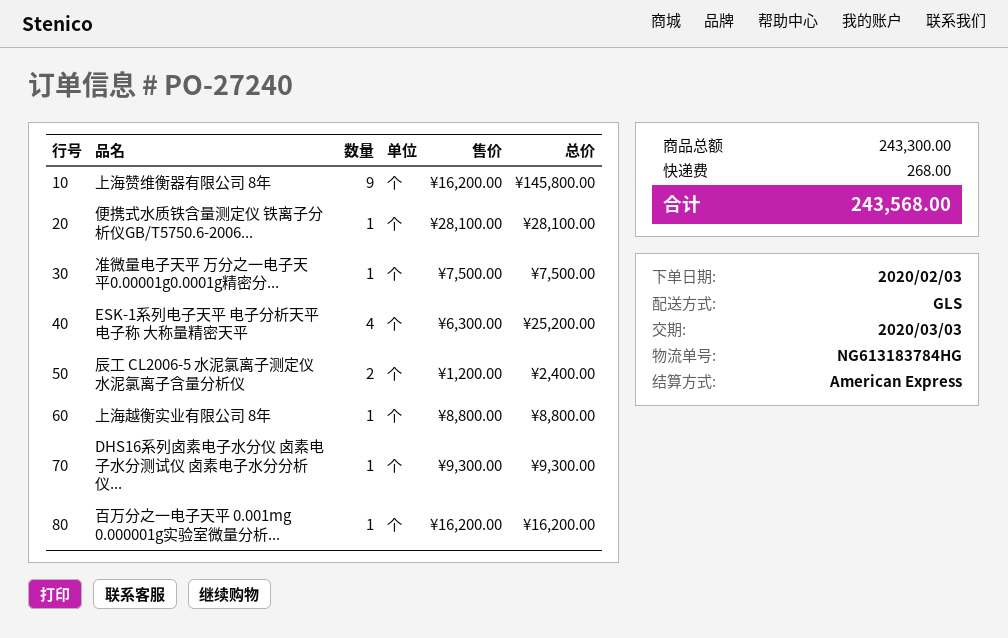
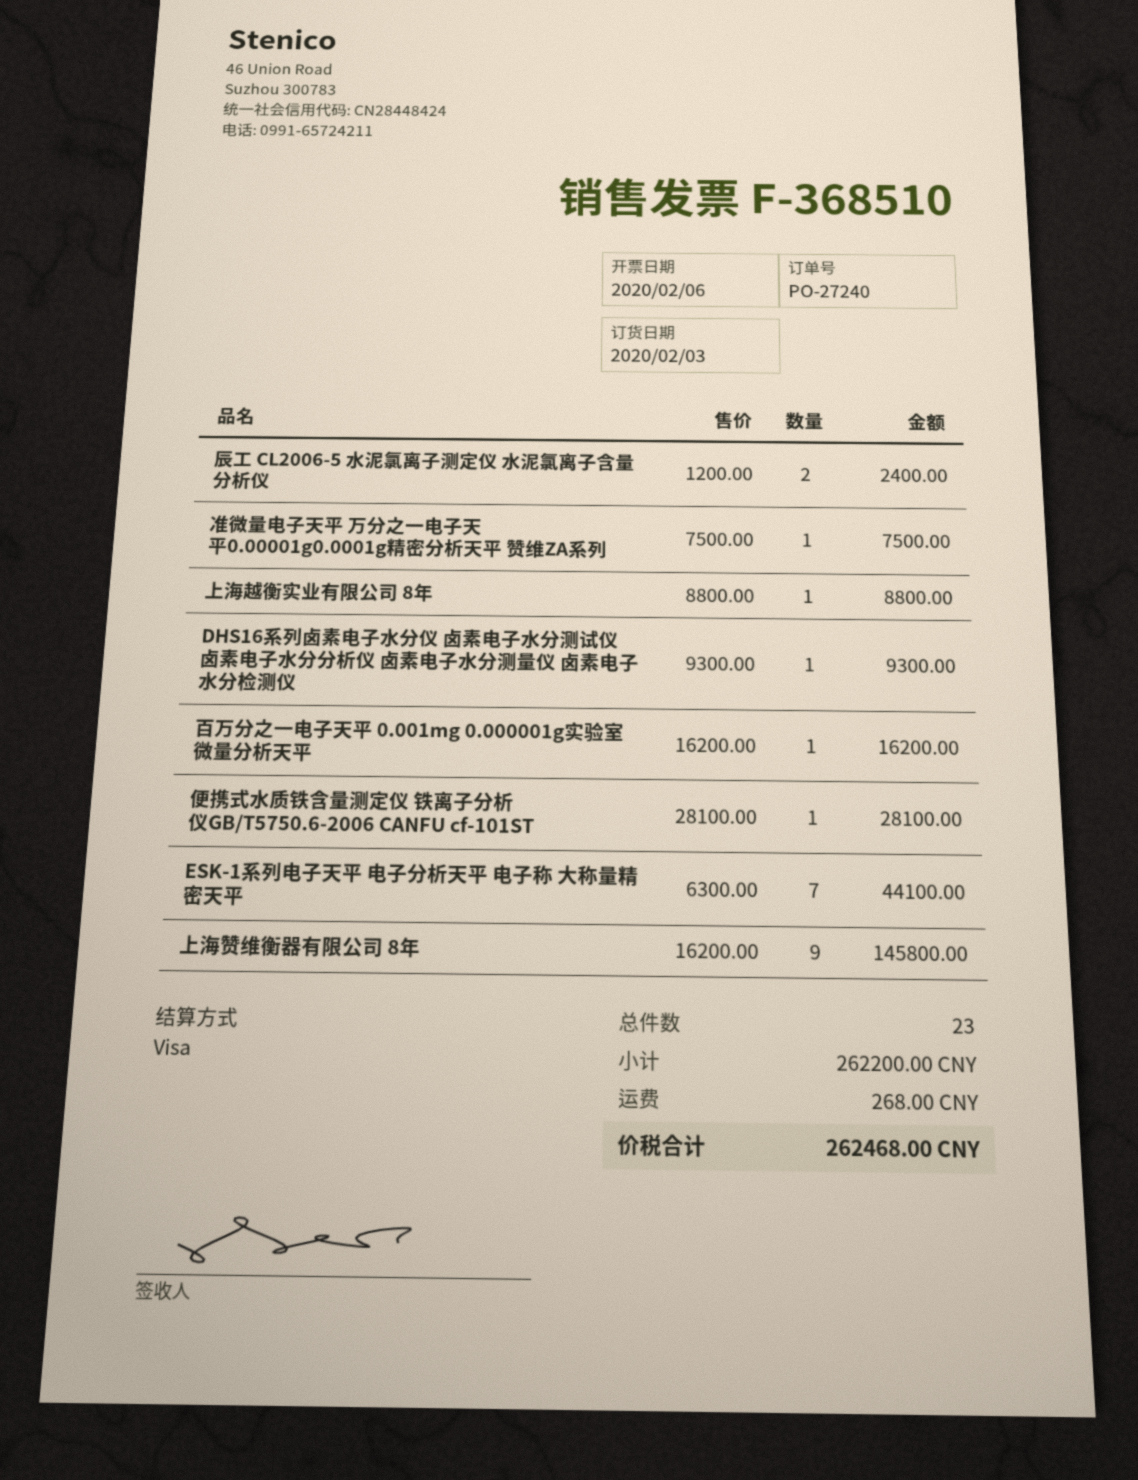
payment method: American Express -> Visa
ESK-1系列电子天平 电子分析天平 电子称 大称量精密天平: 4 x 6300.00 = 25200.00 -> 7 x 6300.00 = 44100.00
subtotal: 243300.00 -> 262200.00
total: 243568.00 -> 262468.00

